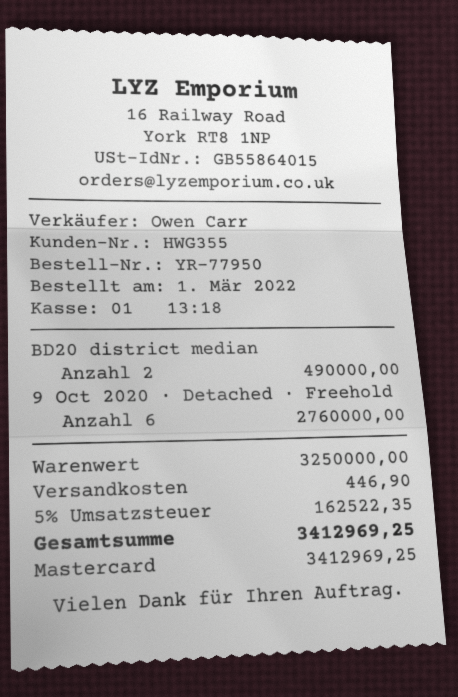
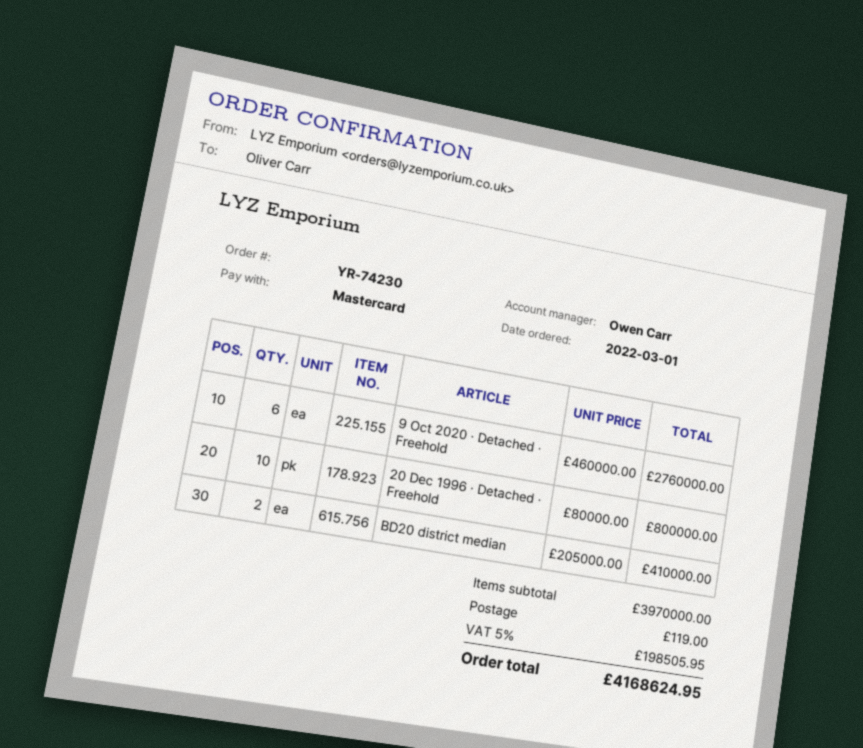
order number: YR-77950 -> YR-74230
BD20 district median: 2 for 490000.00 -> 2 for 410000.00
20 Dec 1996 · Detached · Freehold: none -> 10 for 800000.00
subtotal: 3250000.00 -> 3970000.00
shipping: 446.90 -> 119.00
tax: 5% = 162522.35 -> 5% = 198505.95
total: 3412969.25 -> 4168624.95

